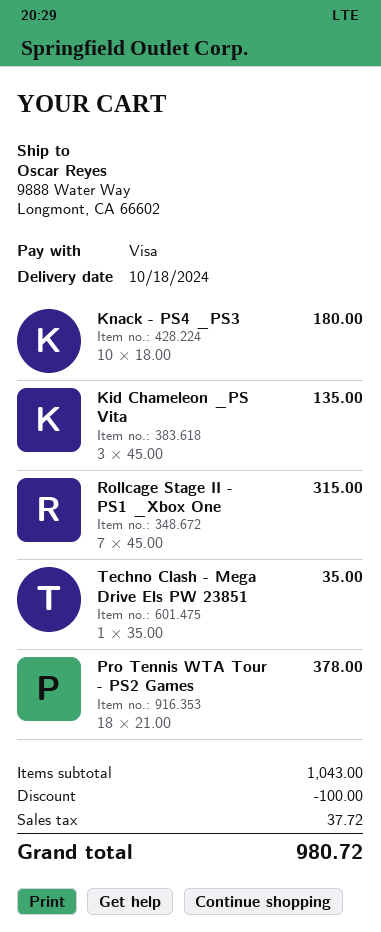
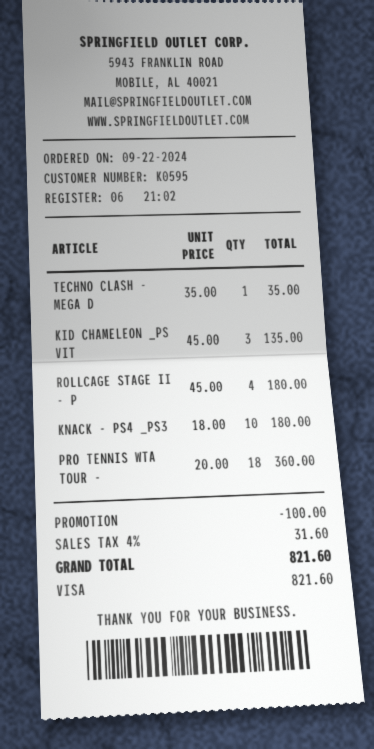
Rollcage Stage II - PS1 _Xbox One: 7 x 45.00 = 315.00 -> 4 x 45.00 = 180.00
Pro Tennis WTA Tour - PS2 Games: 18 x 21.00 = 378.00 -> 18 x 20.00 = 360.00
tax: 37.72 -> 31.60
total: 980.72 -> 821.60

